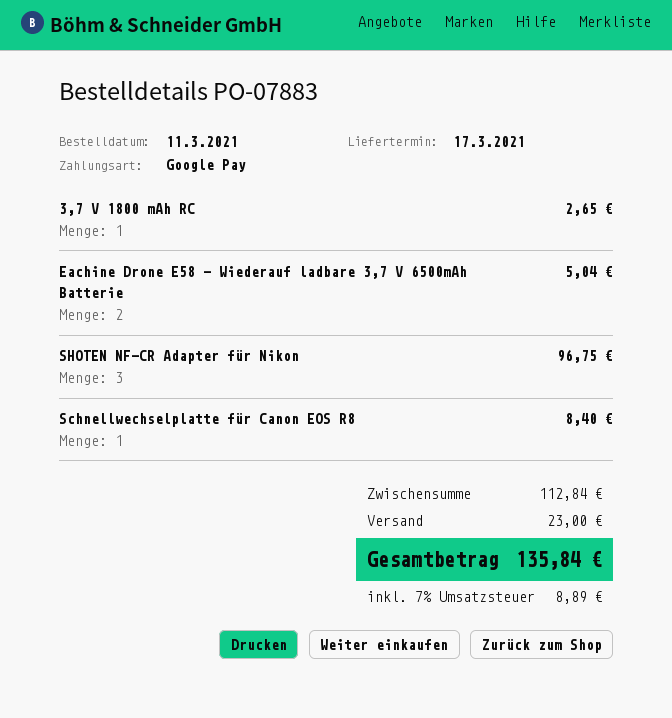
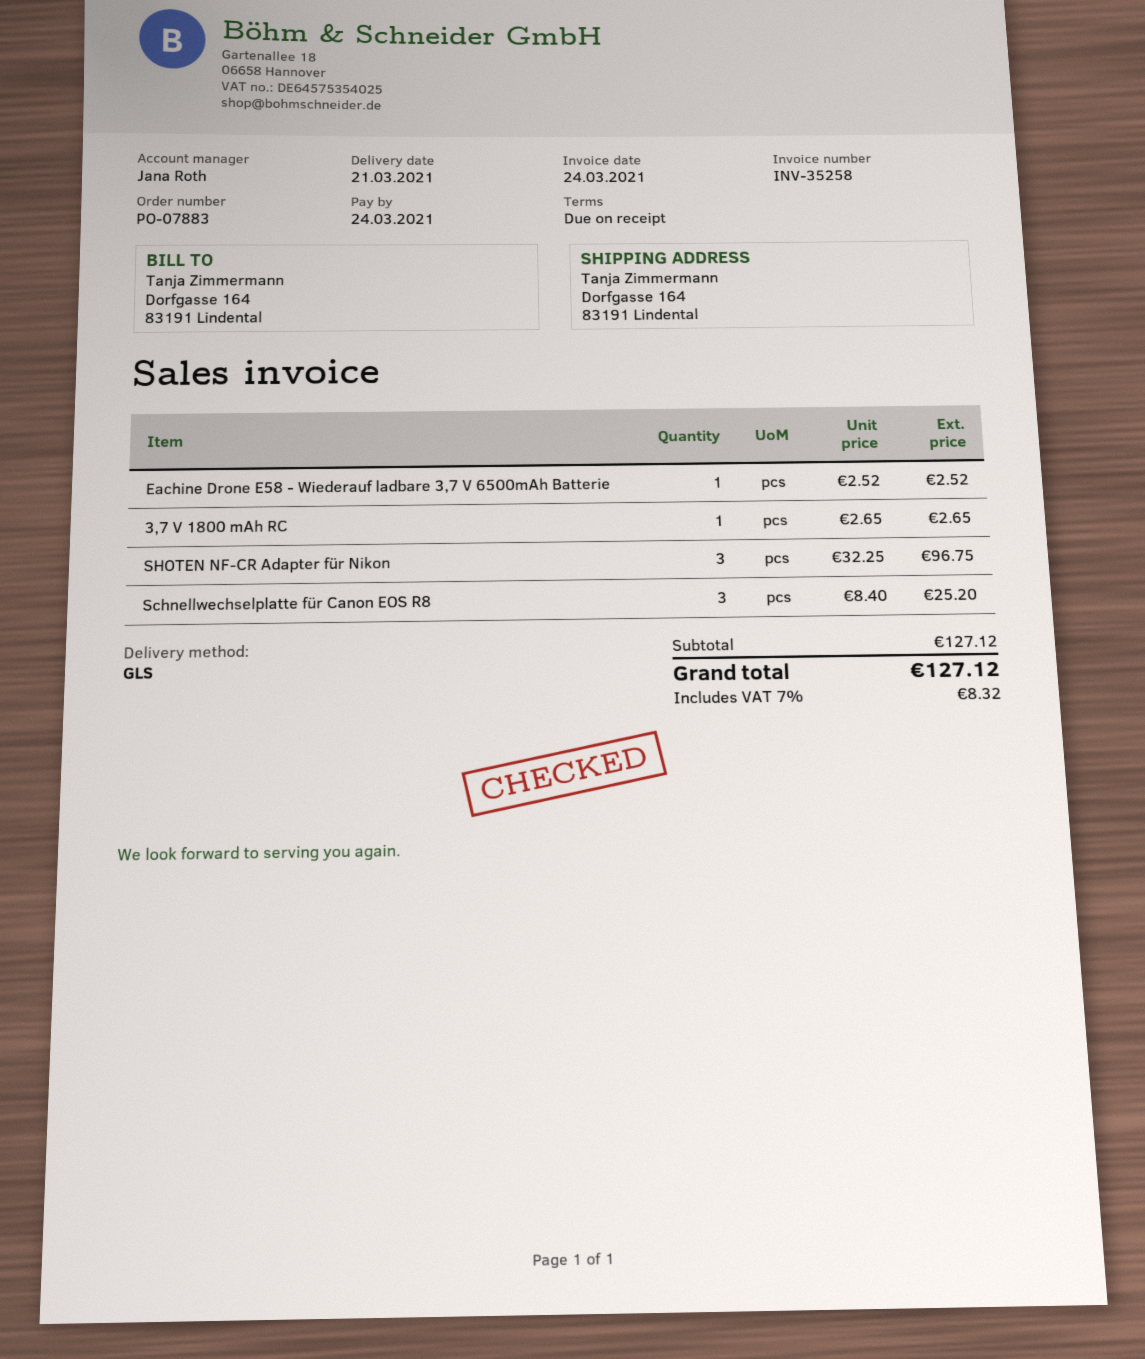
delivery date: 2021-03-17 -> 2021-03-21
Eachine Drone E58 - Wiederauf ladbare 3,7 V 6500mAh Batterie: 2 for 5.04 -> 1 for 2.52
Schnellwechselplatte für Canon EOS R8: 1 for 8.40 -> 3 for 25.20
subtotal: 112.84 -> 127.12
shipping: 23.00 -> none
tax: 7% = 8.89 -> 7% = 8.32
total: 135.84 -> 127.12

